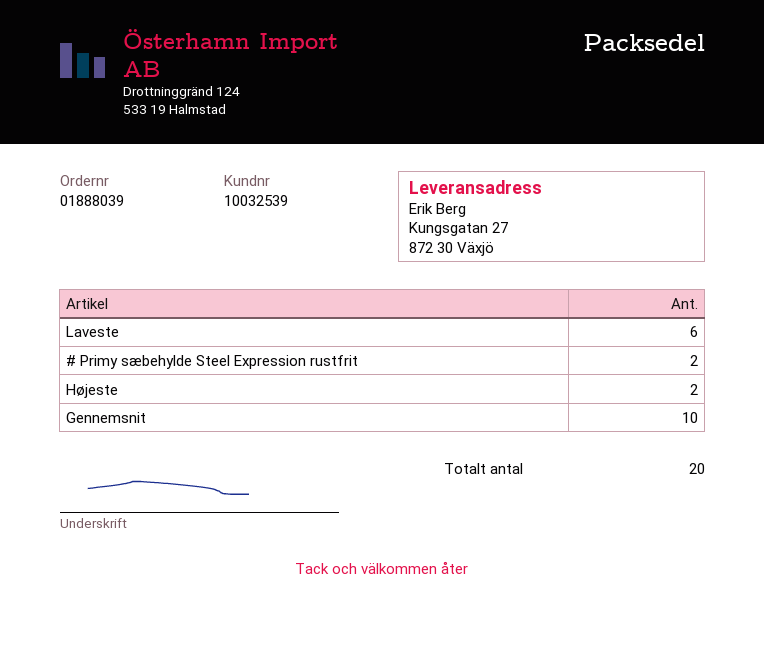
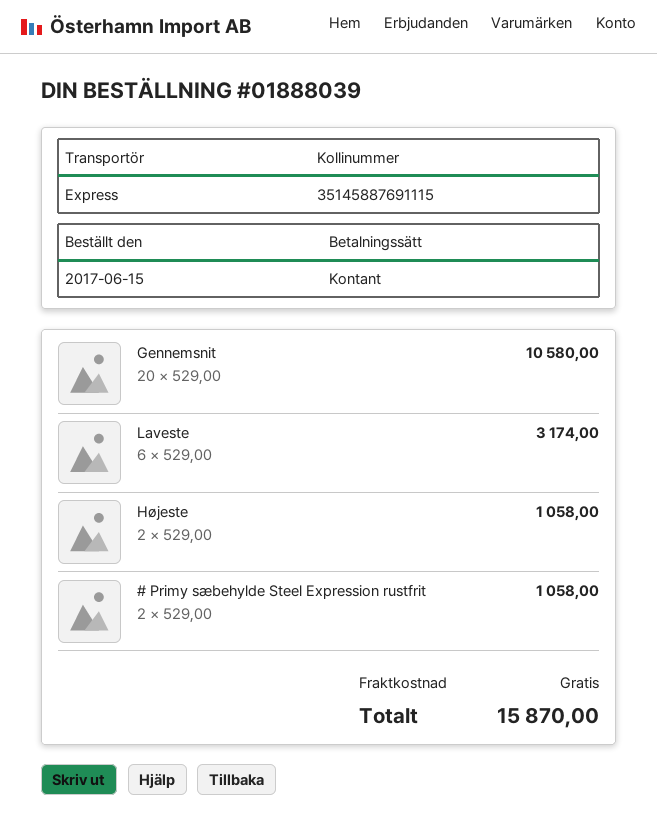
Gennemsnit: 10 -> 20

